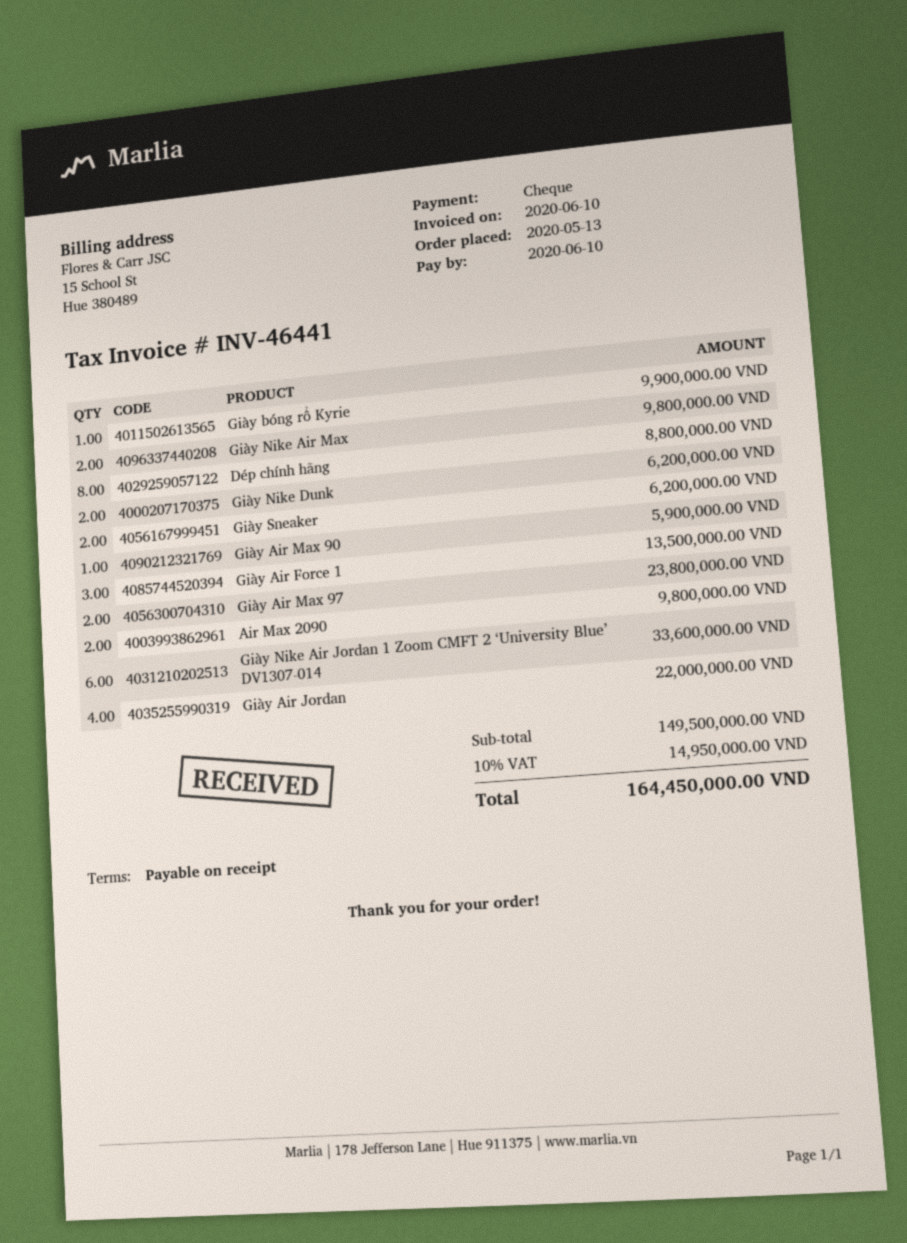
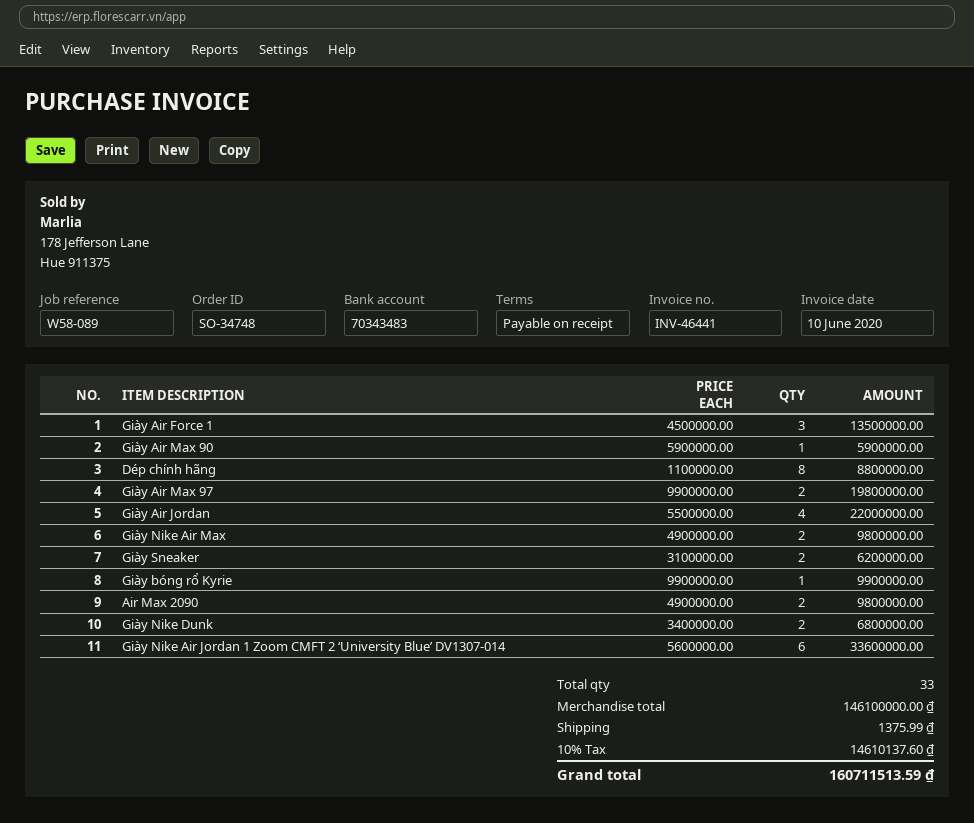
Giày Nike Dunk: 2 for 6200000.00 -> 2 for 6800000.00
Giày Air Max 97: 2 for 23800000.00 -> 2 for 19800000.00
subtotal: 149500000.00 -> 146100000.00
shipping: none -> 1375.99
tax: 10% = 14950000.00 -> 10% = 14610137.60
total: 164450000.00 -> 160711513.59

